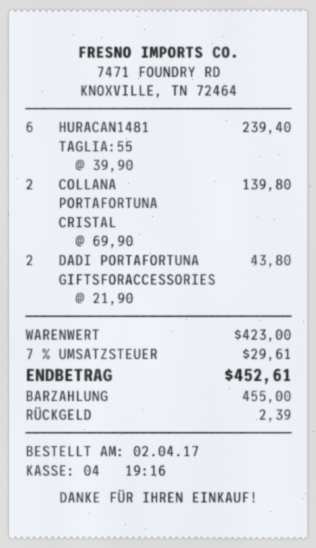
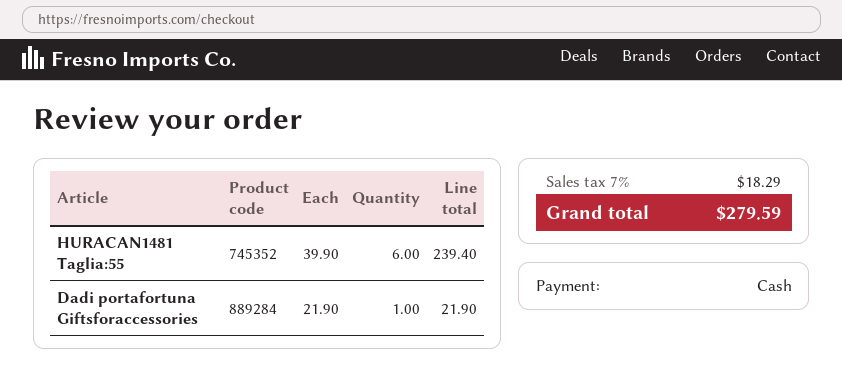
COLLANA PORTAFORTUNA CRISTAL: 2 x 69.90 = 139.80 -> none
DADI PORTAFORTUNA GIFTSFORACCESSORIES: 2 x 21.90 = 43.80 -> 1 x 21.90 = 21.90
tax: 7% = 29.61 -> 7% = 18.29
total: 452.61 -> 279.59

